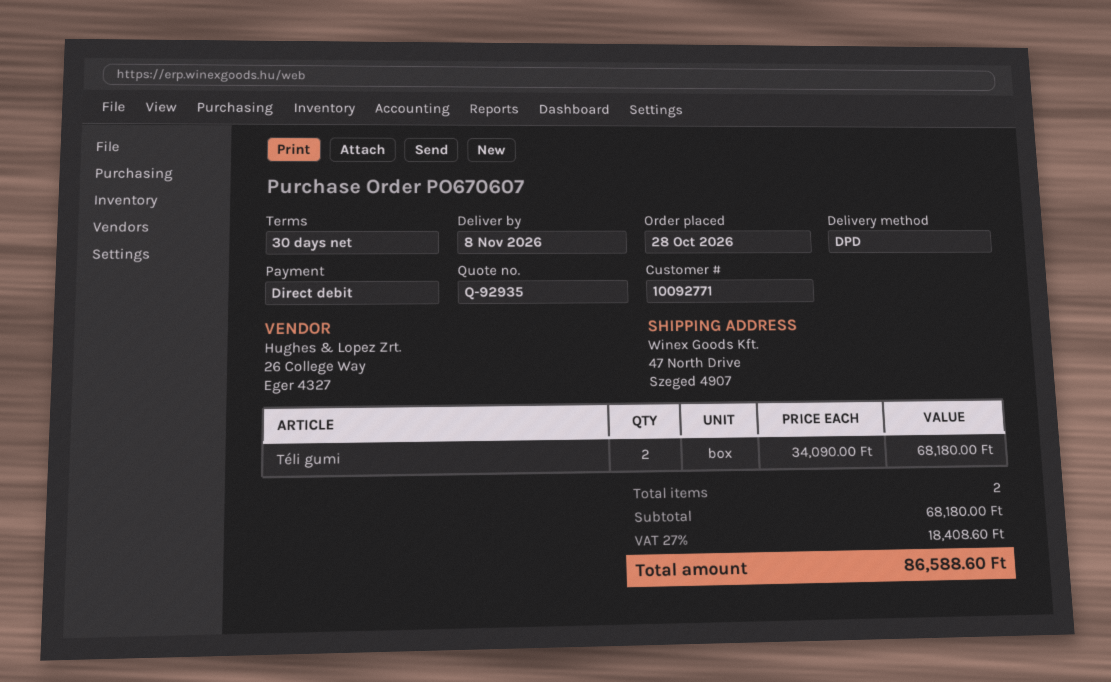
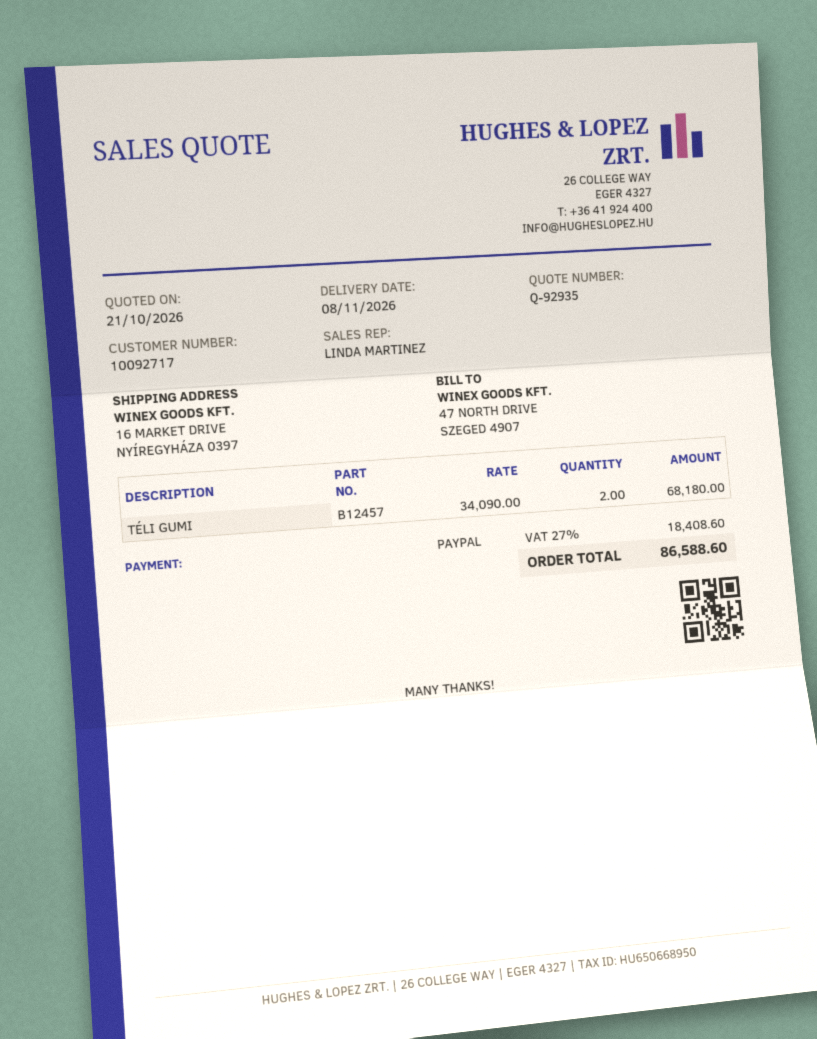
customer number: 10092771 -> 10092717
payment method: direct debit -> PayPal
ship to: 47 North Drive, Szeged 4907 -> 16 MARKET DRIVE, NYÍREGYHÁZA 0397

